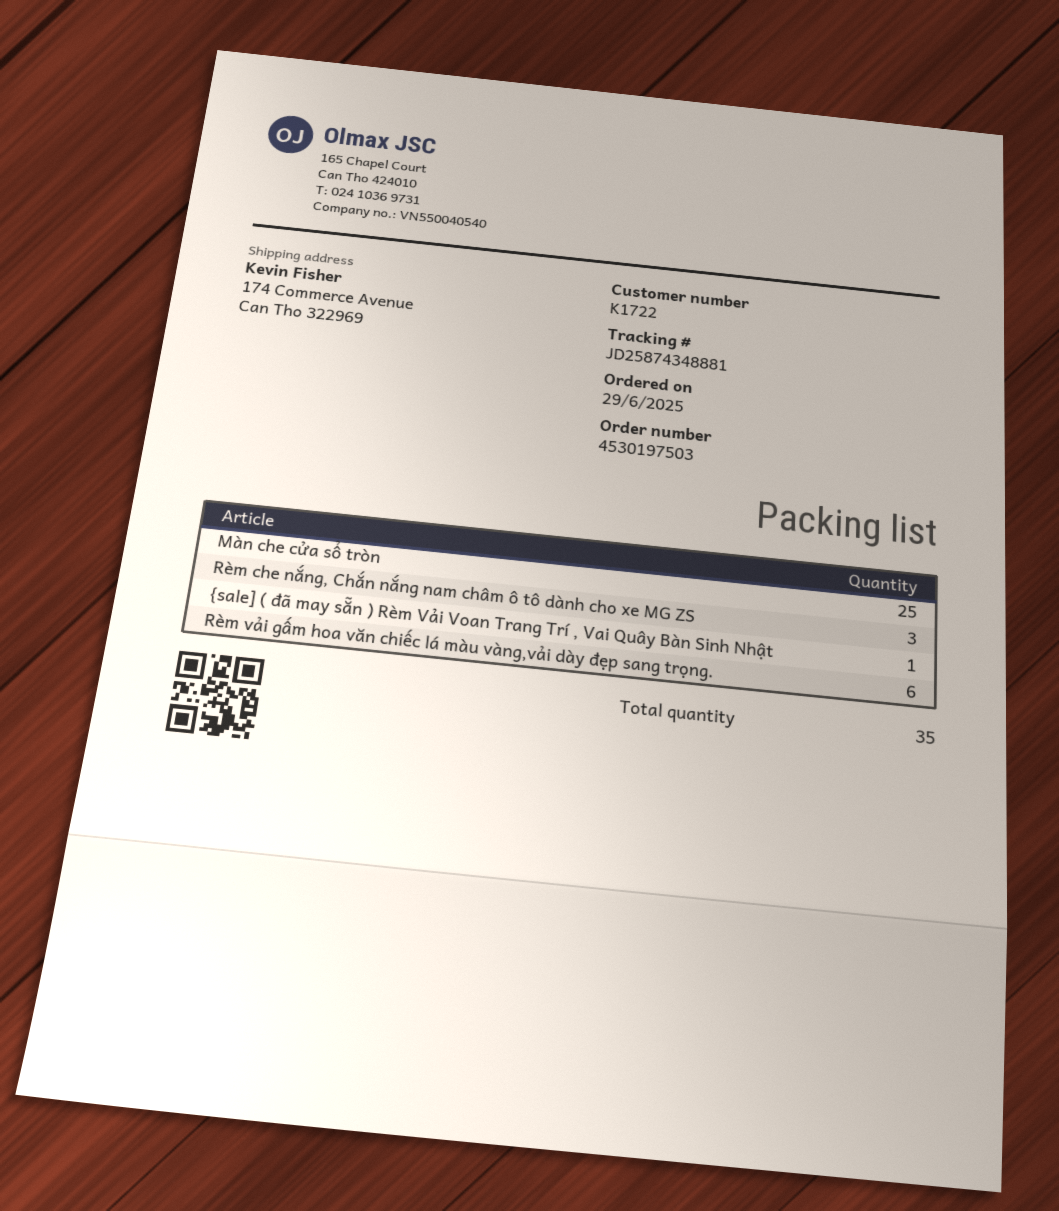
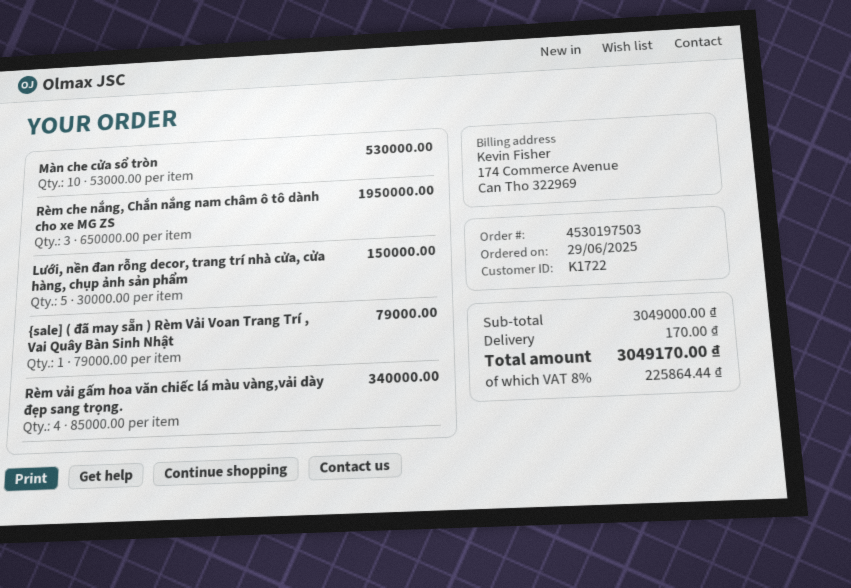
Màn che cửa sổ tròn: 25 -> 10
Rèm vải gấm hoa văn chiếc lá màu vàng,vải dày đẹp sang trọng.: 6 -> 4
Lưới, nền đan rỗng decor, trang trí nhà cửa, cửa hàng, chụp ảnh sản phẩm: none -> 5

